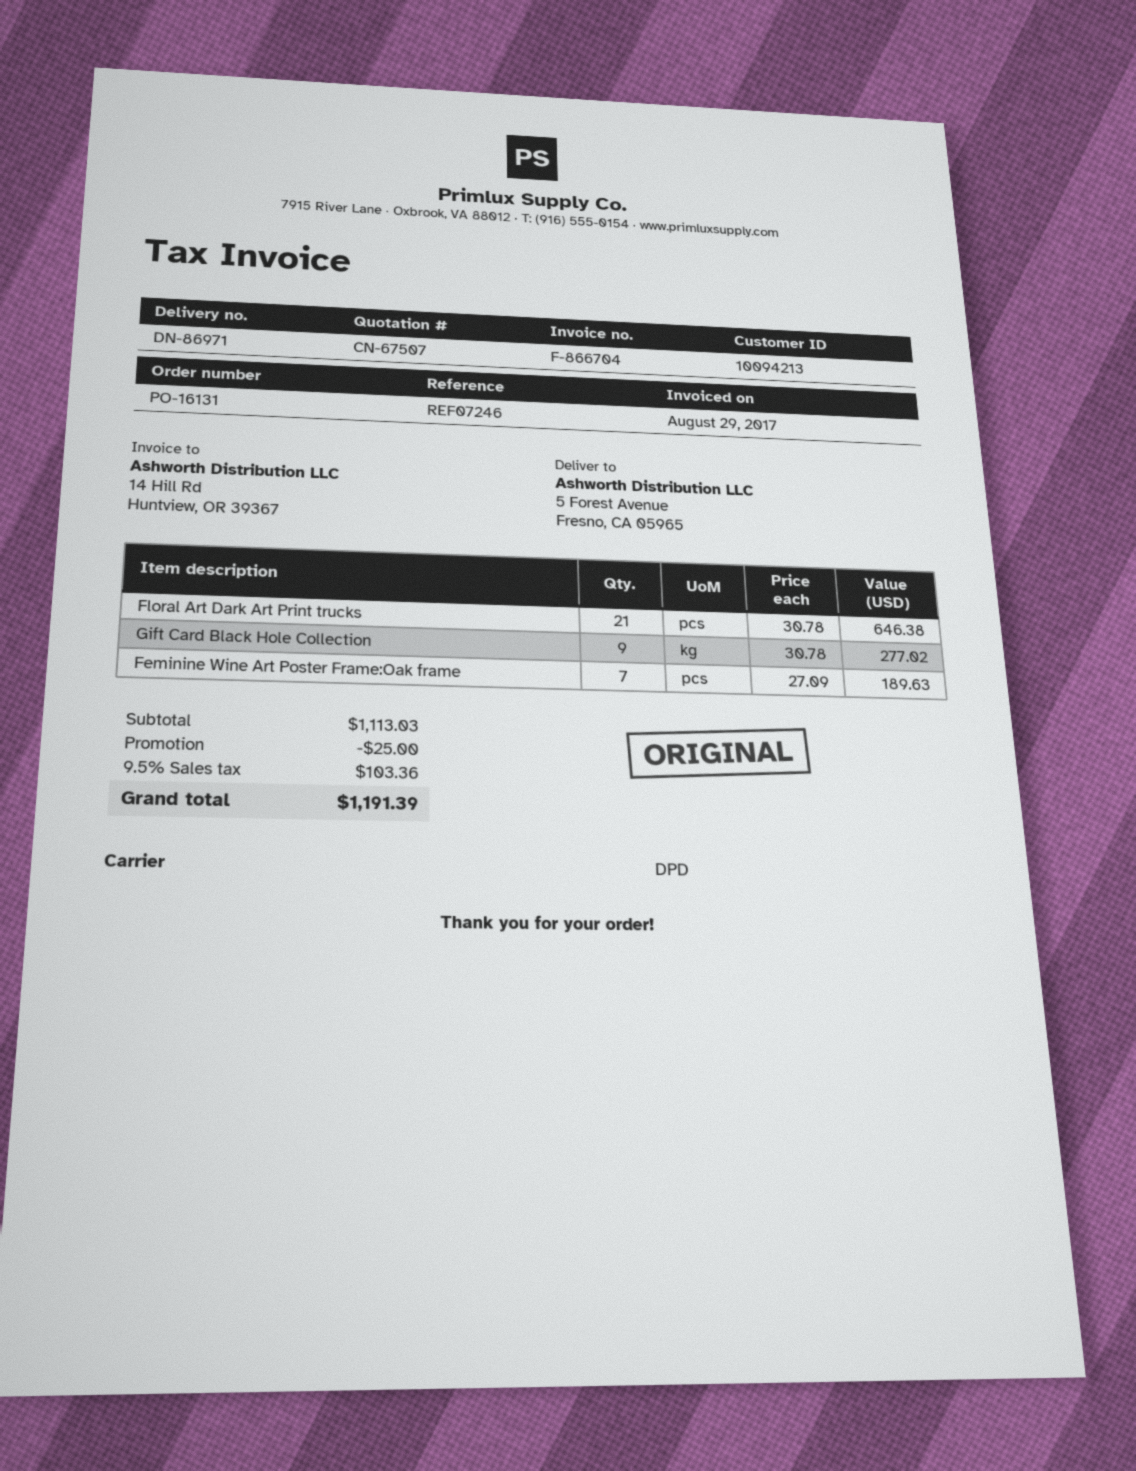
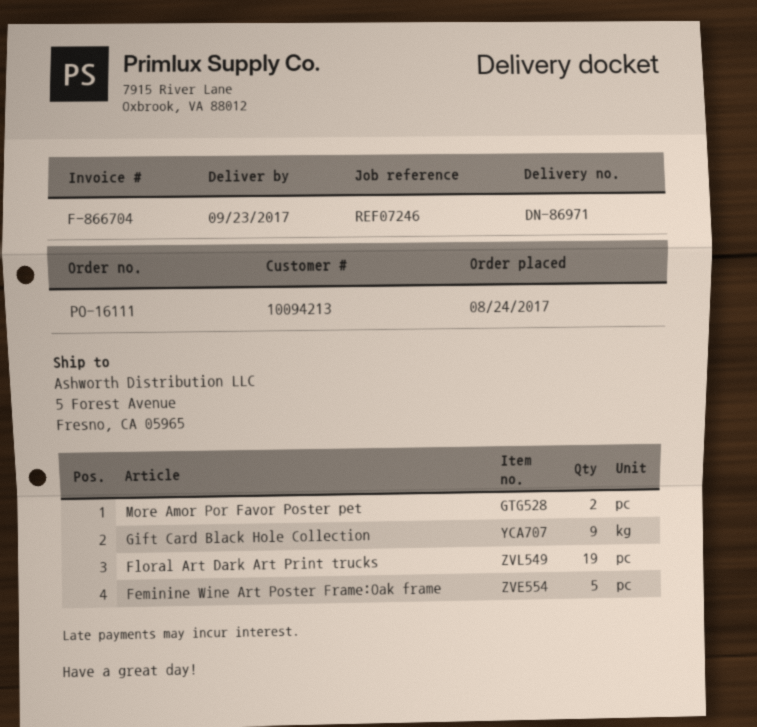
order number: PO-16131 -> PO-16111
Floral Art Dark Art Print trucks: 21 -> 19
Feminine Wine Art Poster Frame:Oak frame: 7 -> 5
More Amor Por Favor Poster pet: none -> 2

